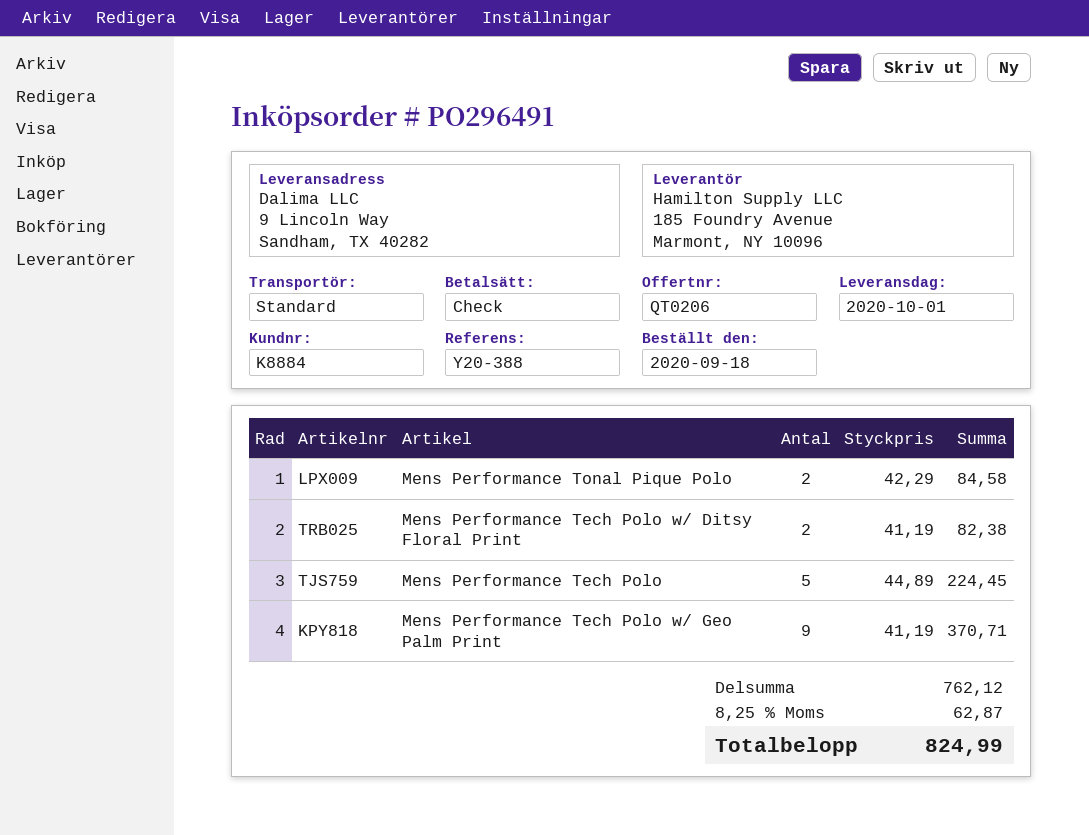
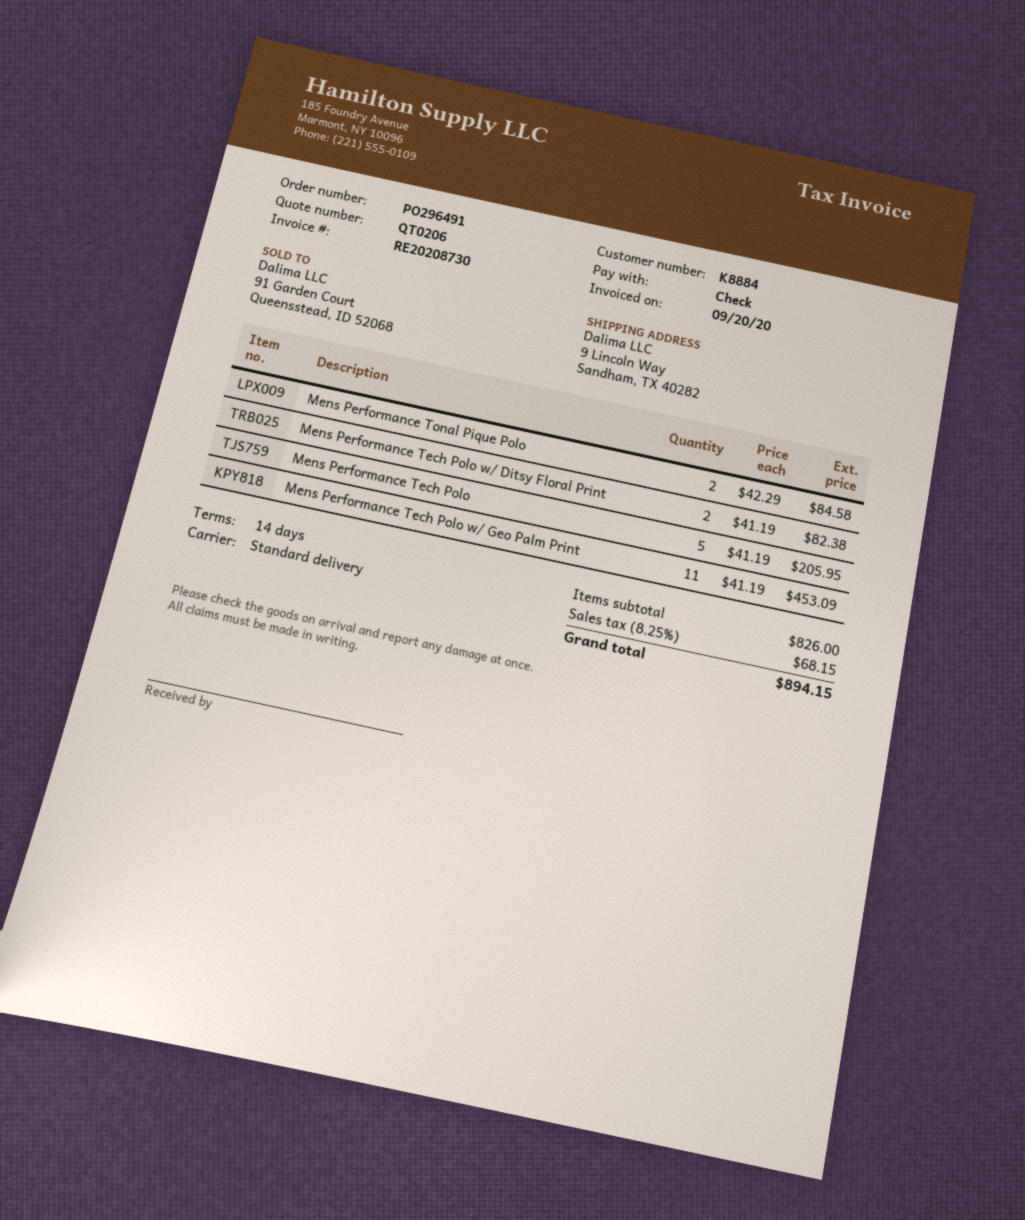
Mens Performance Tech Polo: 5 x 44.89 = 224.45 -> 5 x 41.19 = 205.95
Mens Performance Tech Polo w/ Geo Palm Print: 9 x 41.19 = 370.71 -> 11 x 41.19 = 453.09
subtotal: 762.12 -> 826.00
tax: 8.25% = 62.87 -> 8.25% = 68.15
total: 824.99 -> 894.15

